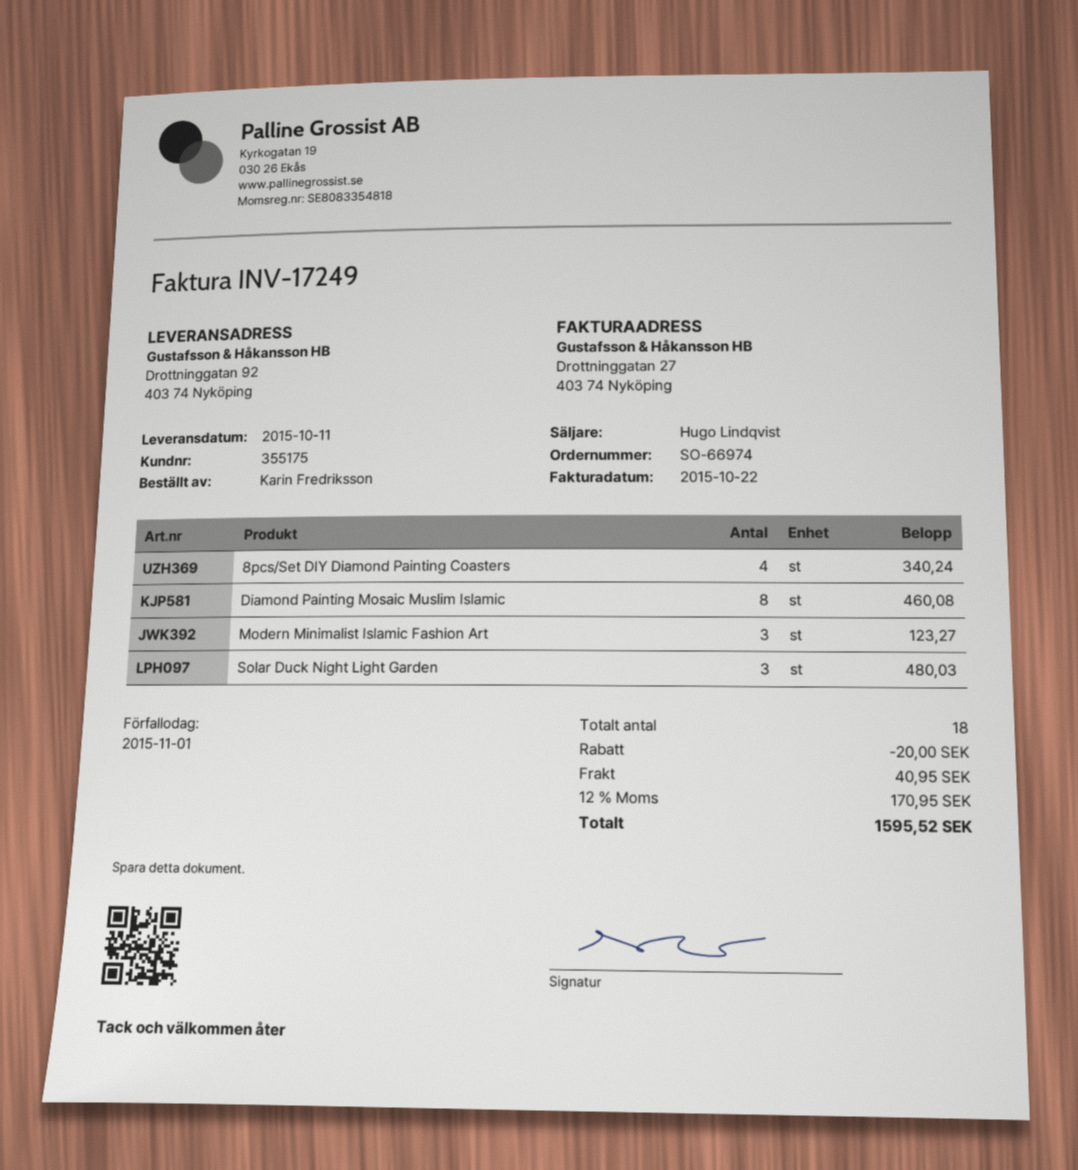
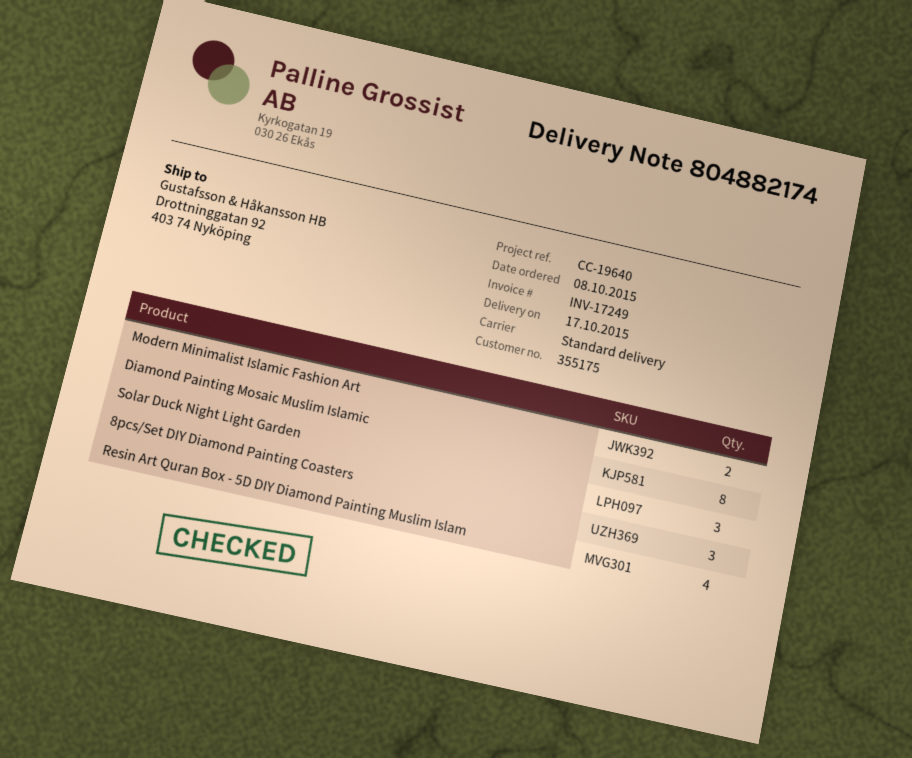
delivery date: 2015-10-11 -> 2015-10-17
8pcs/Set DIY Diamond Painting Coasters: 4 -> 3
Modern Minimalist Islamic Fashion Art: 3 -> 2
Resin Art Quran Box - 5D DIY Diamond Painting Muslim Islam: none -> 4

